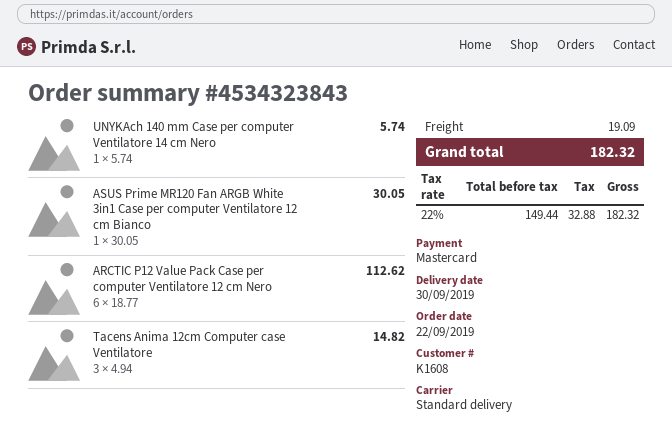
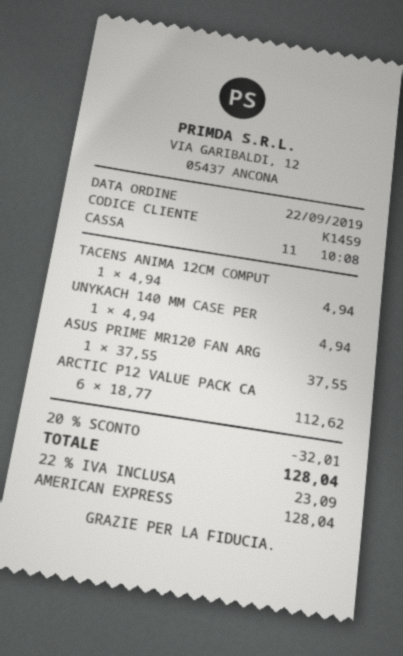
customer number: K1608 -> K1459
payment method: Mastercard -> American Express
UNYKAch 140 mm Case per computer Ventilatore 14 cm Nero: 1 x 5.74 = 5.74 -> 1 x 4.94 = 4.94
ASUS Prime MR120 Fan ARGB White 3in1 Case per computer Ventilatore 12 cm Bianco: 1 x 30.05 = 30.05 -> 1 x 37.55 = 37.55
Tacens Anima 12cm Computer case Ventilatore: 3 x 4.94 = 14.82 -> 1 x 4.94 = 4.94
discount: none -> 20% = 32.01
shipping: 19.09 -> none
tax: 22% = 32.88 -> 22% = 23.09
total: 182.32 -> 128.04

